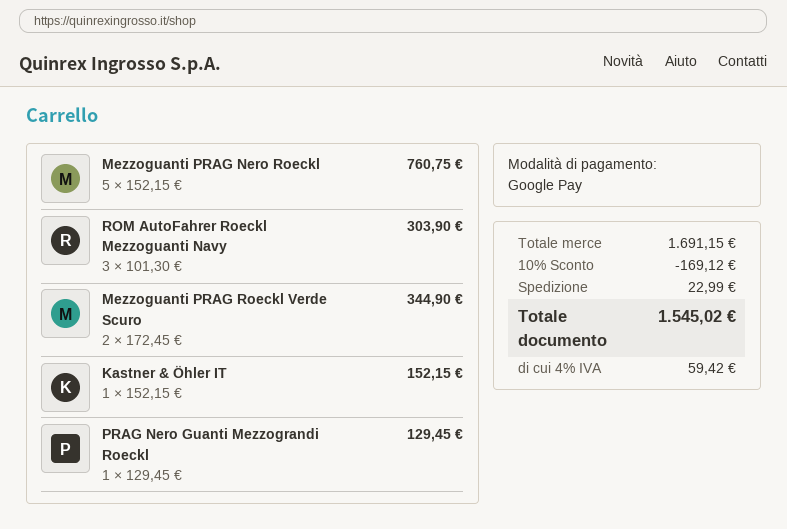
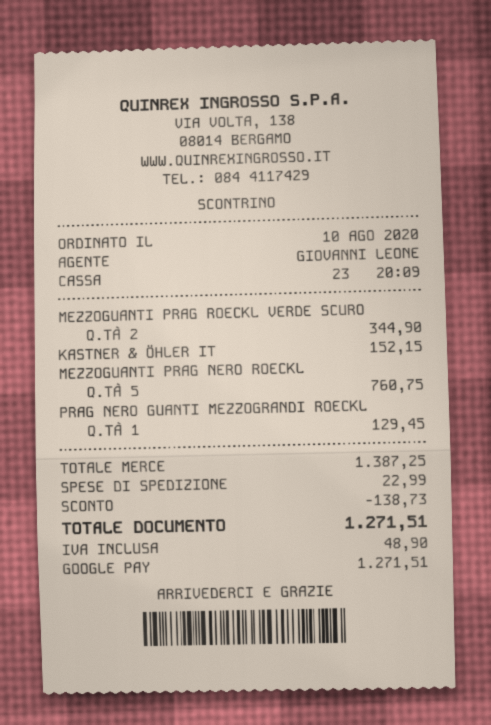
ROM AutoFahrer Roeckl Mezzoguanti Navy: 3 for 303.90 -> none
subtotal: 1691.15 -> 1387.25
discount: 169.12 -> 138.73
tax: 59.42 -> 48.90
total: 1545.02 -> 1271.51

